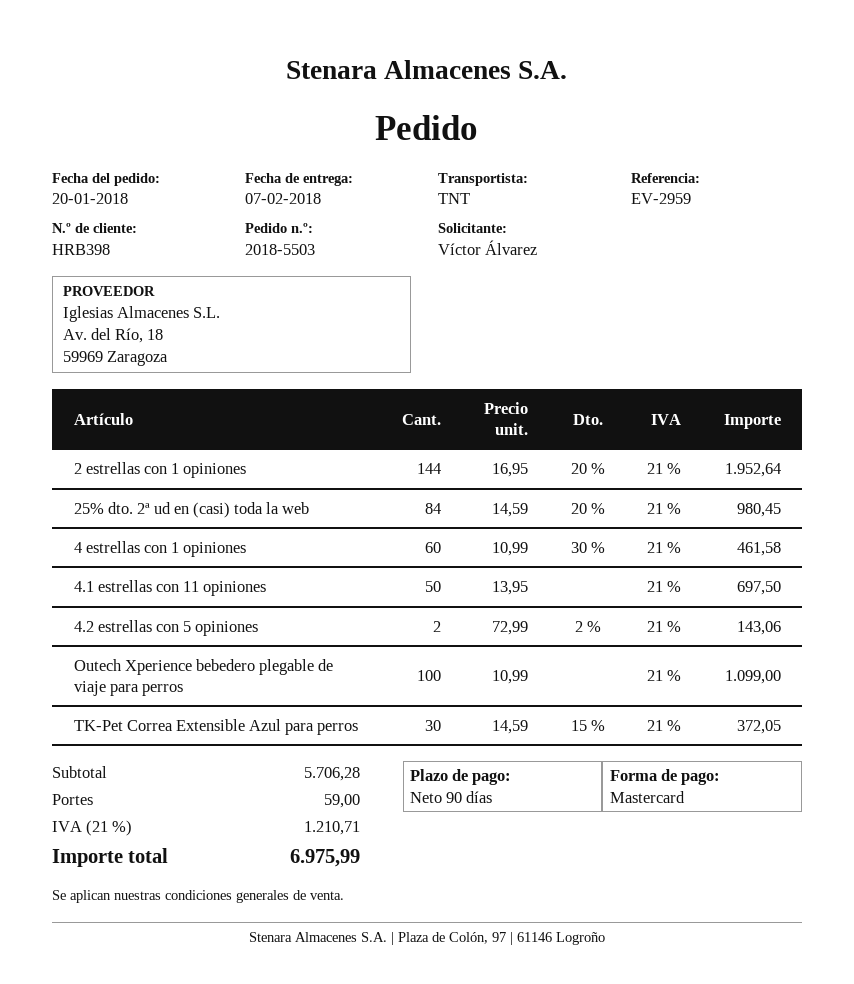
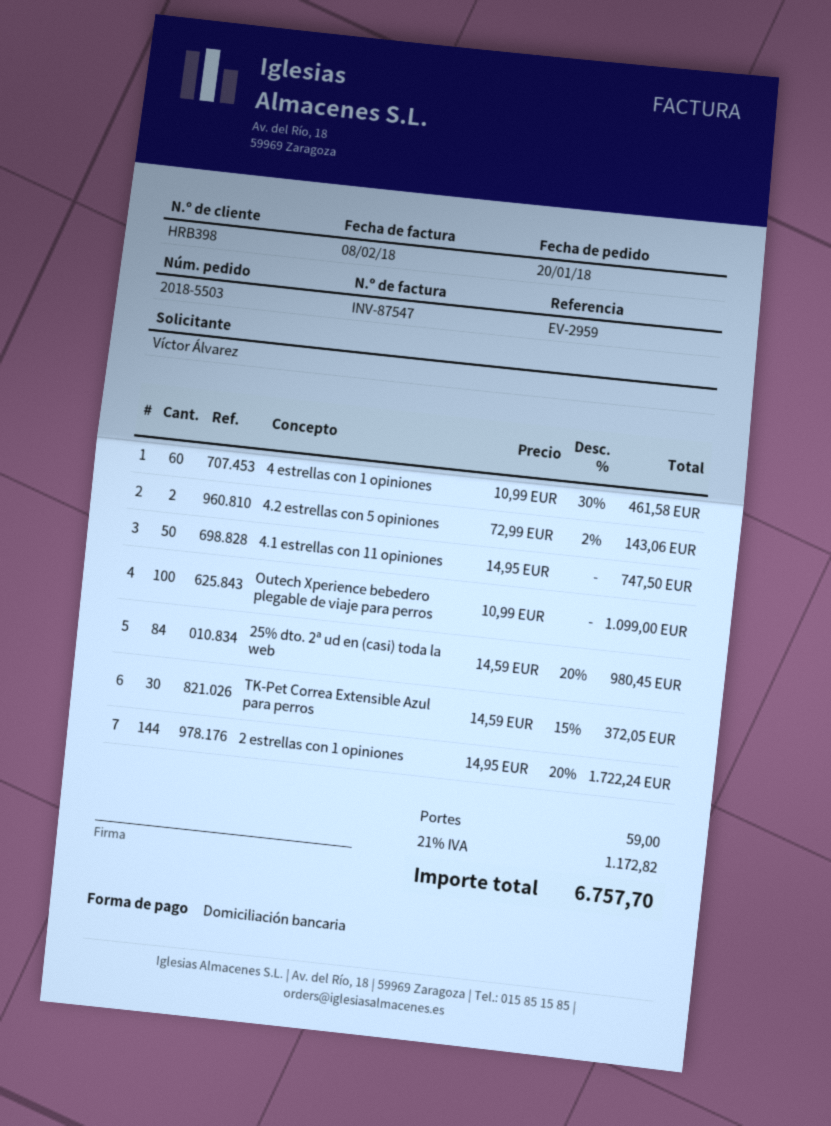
payment method: Mastercard -> direct debit
2 estrellas con 1 opiniones: 144 x 16.95 - 20% = 1952.64 -> 144 x 14.95 - 20% = 1722.24
4.1 estrellas con 11 opiniones: 50 x 13.95 = 697.50 -> 50 x 14.95 = 747.50
tax: 21% = 1210.71 -> 21% = 1172.82
total: 6975.99 -> 6757.70

